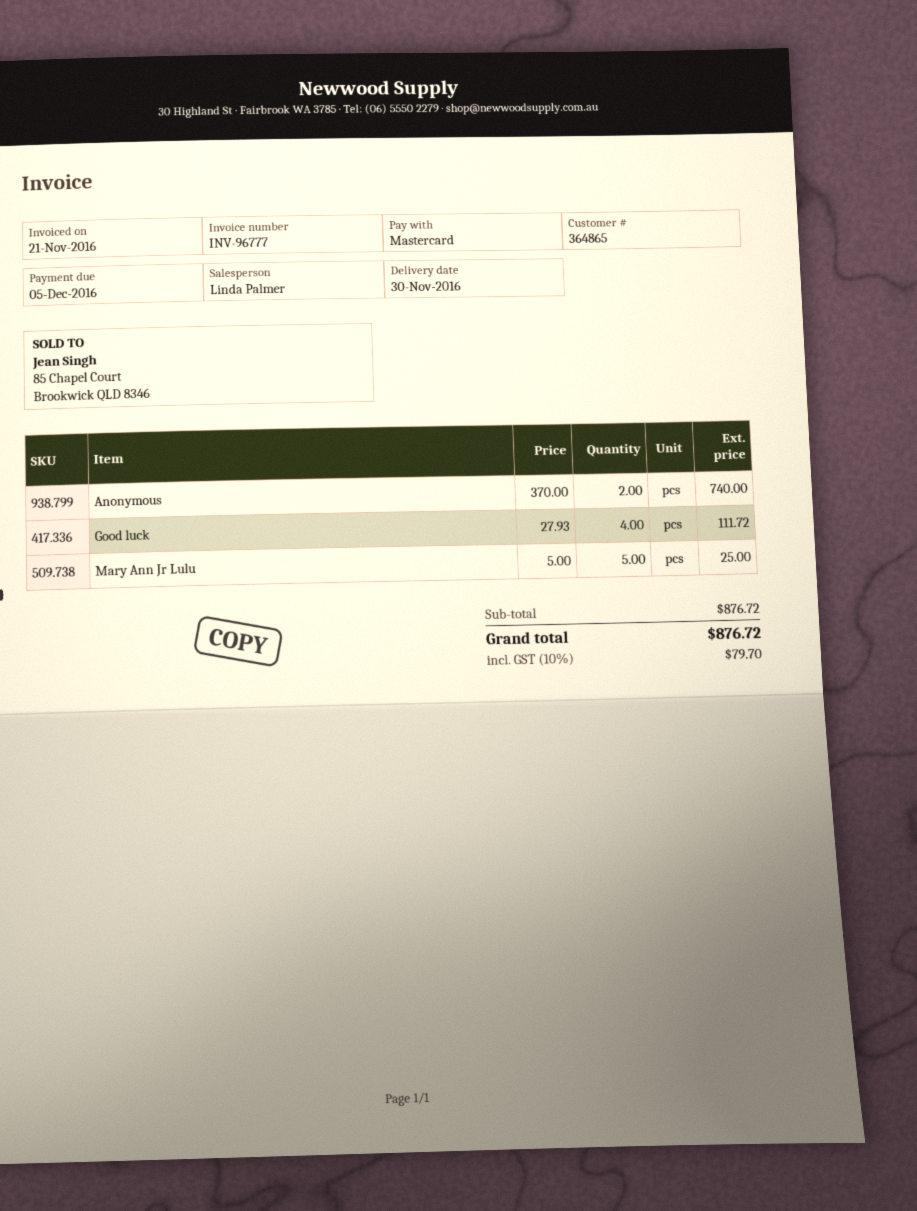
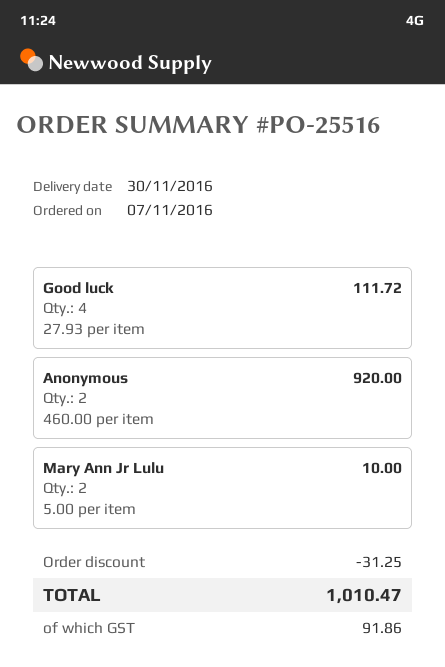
Anonymous: 2 x 370.00 = 740.00 -> 2 x 460.00 = 920.00
Mary Ann Jr Lulu: 5 x 5.00 = 25.00 -> 2 x 5.00 = 10.00
discount: none -> 31.25
tax: 79.70 -> 91.86
total: 876.72 -> 1010.47

